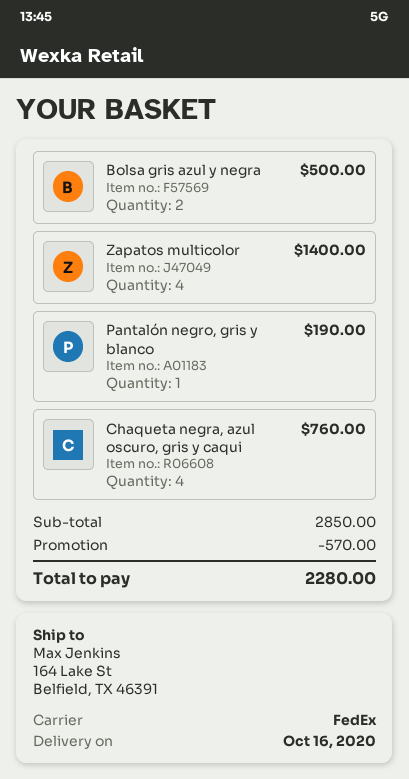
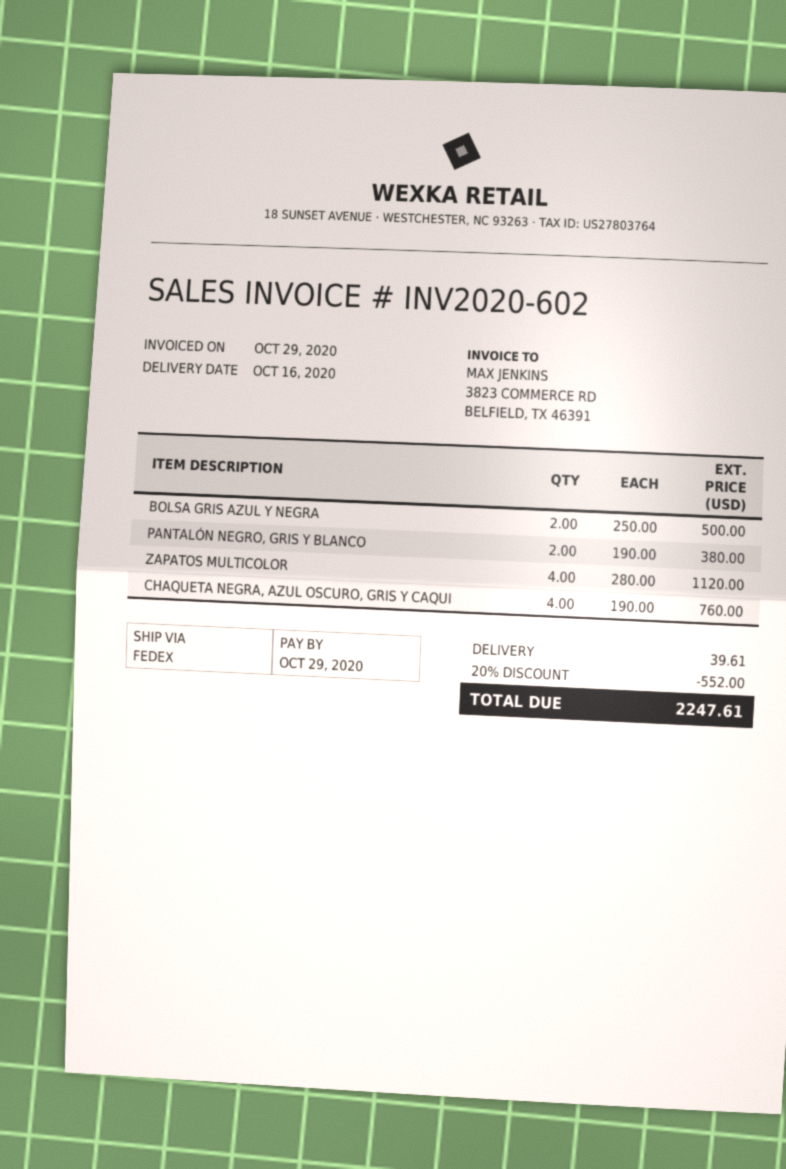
Zapatos multicolor: 4 for 1400.00 -> 4 for 1120.00
Pantalón negro, gris y blanco: 1 for 190.00 -> 2 for 380.00
discount: 570.00 -> 552.00
shipping: none -> 39.61
total: 2280.00 -> 2247.61

